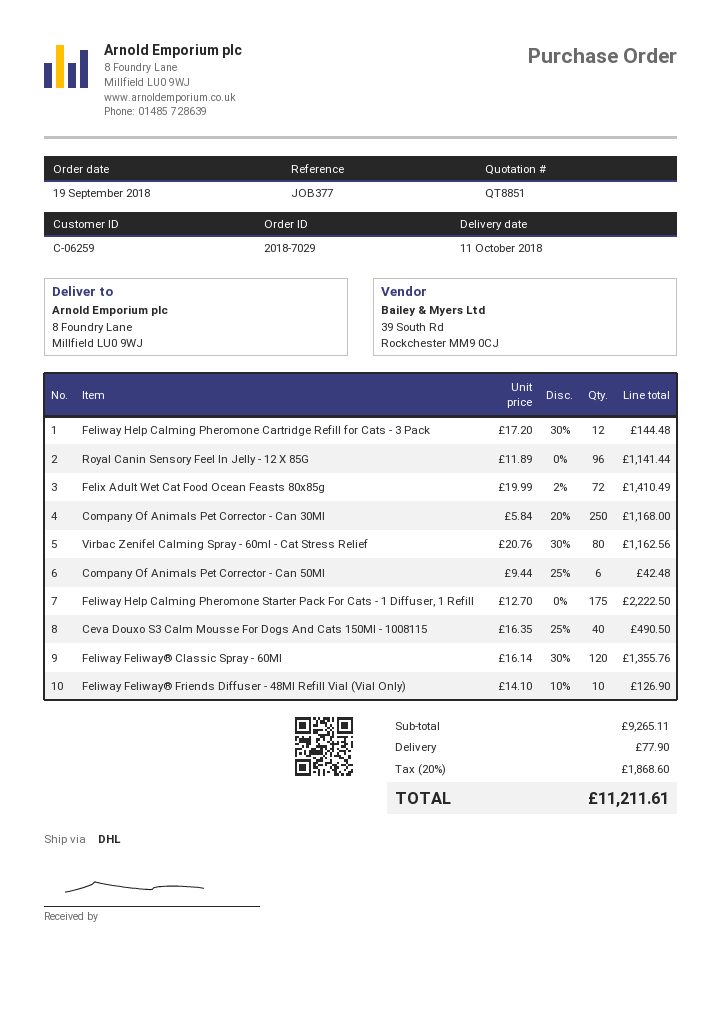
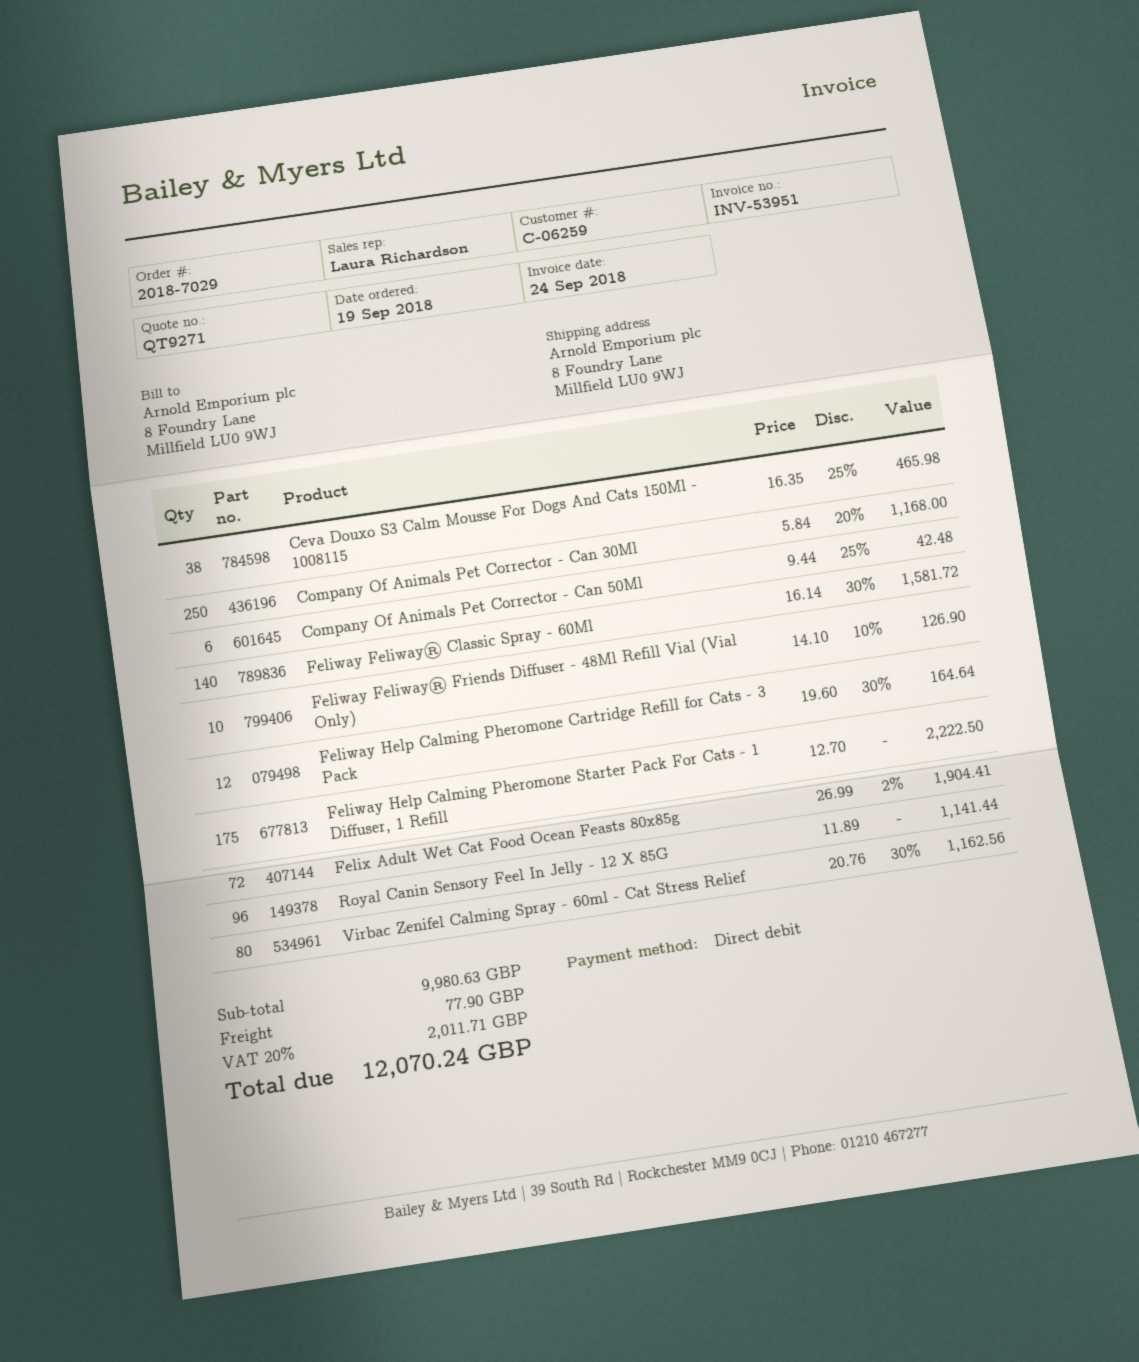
quote number: QT8851 -> QT9271
Feliway Help Calming Pheromone Cartridge Refill for Cats - 3 Pack: 12 x 17.20 - 30% = 144.48 -> 12 x 19.60 - 30% = 164.64
Felix Adult Wet Cat Food Ocean Feasts 80x85g: 72 x 19.99 - 2% = 1410.49 -> 72 x 26.99 - 2% = 1904.41
Ceva Douxo S3 Calm Mousse For Dogs And Cats 150Ml - 1008115: 40 x 16.35 - 25% = 490.50 -> 38 x 16.35 - 25% = 465.98
Feliway Feliway® Classic Spray - 60Ml: 120 x 16.14 - 30% = 1355.76 -> 140 x 16.14 - 30% = 1581.72
subtotal: 9265.11 -> 9980.63
tax: 20% = 1868.60 -> 20% = 2011.71
total: 11211.61 -> 12070.24

